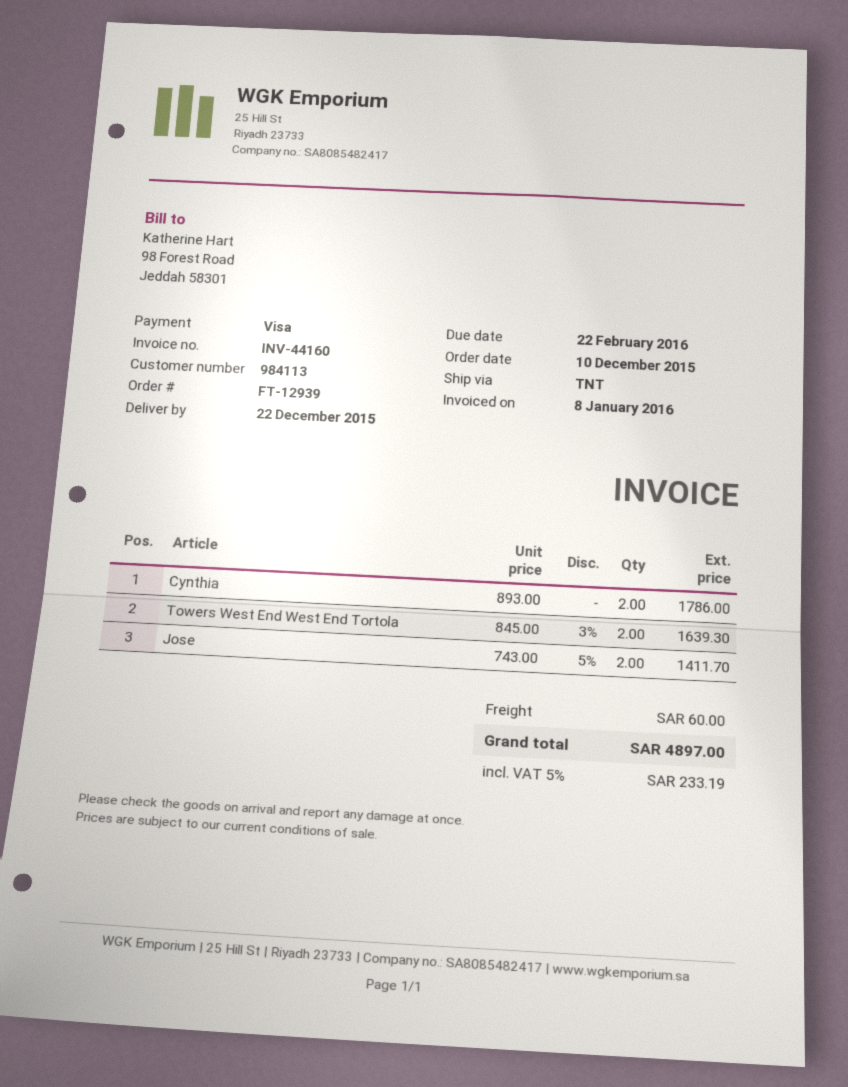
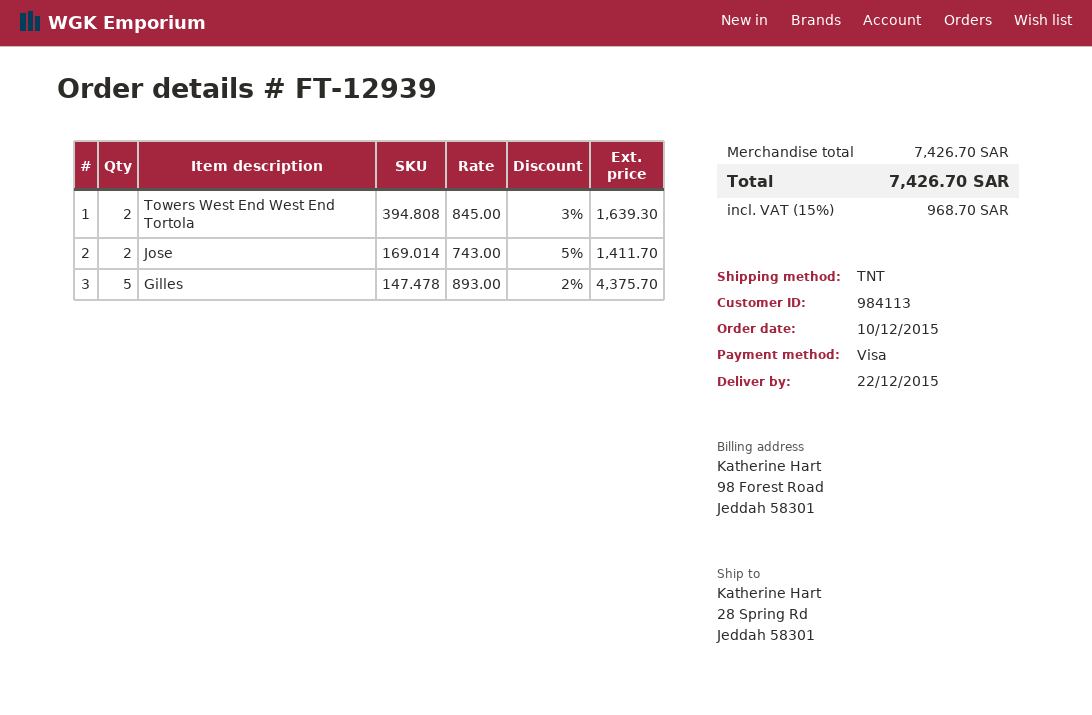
Cynthia: 2 x 893.00 = 1786.00 -> none
Gilles: none -> 5 x 893.00 - 2% = 4375.70
shipping: 60.00 -> none
tax: 5% = 233.19 -> 15% = 968.70
total: 4897.00 -> 7426.70

